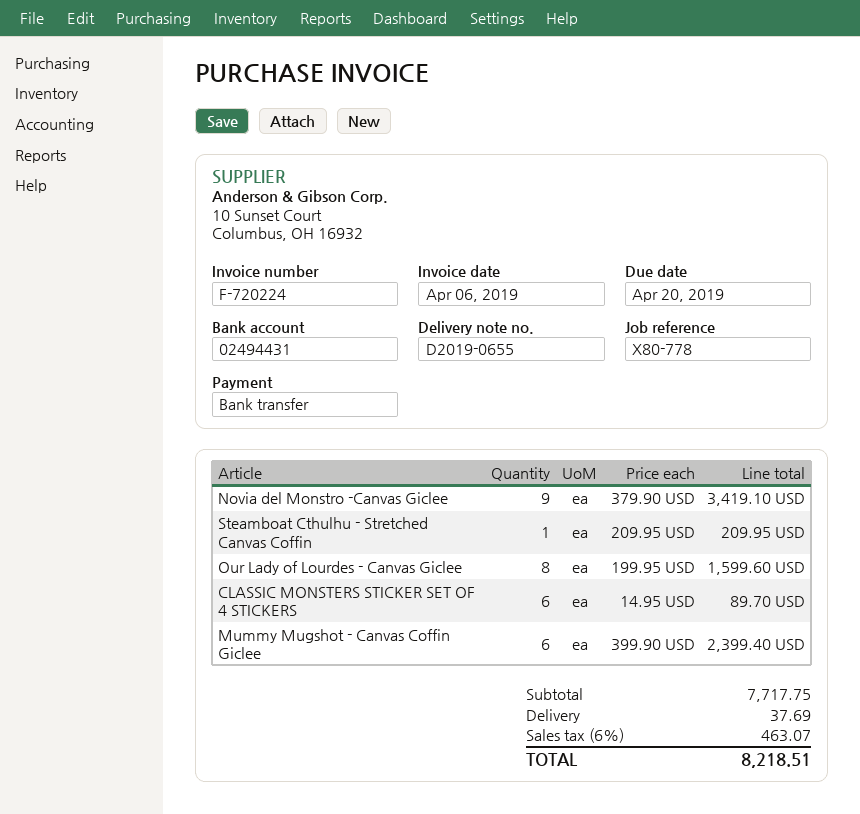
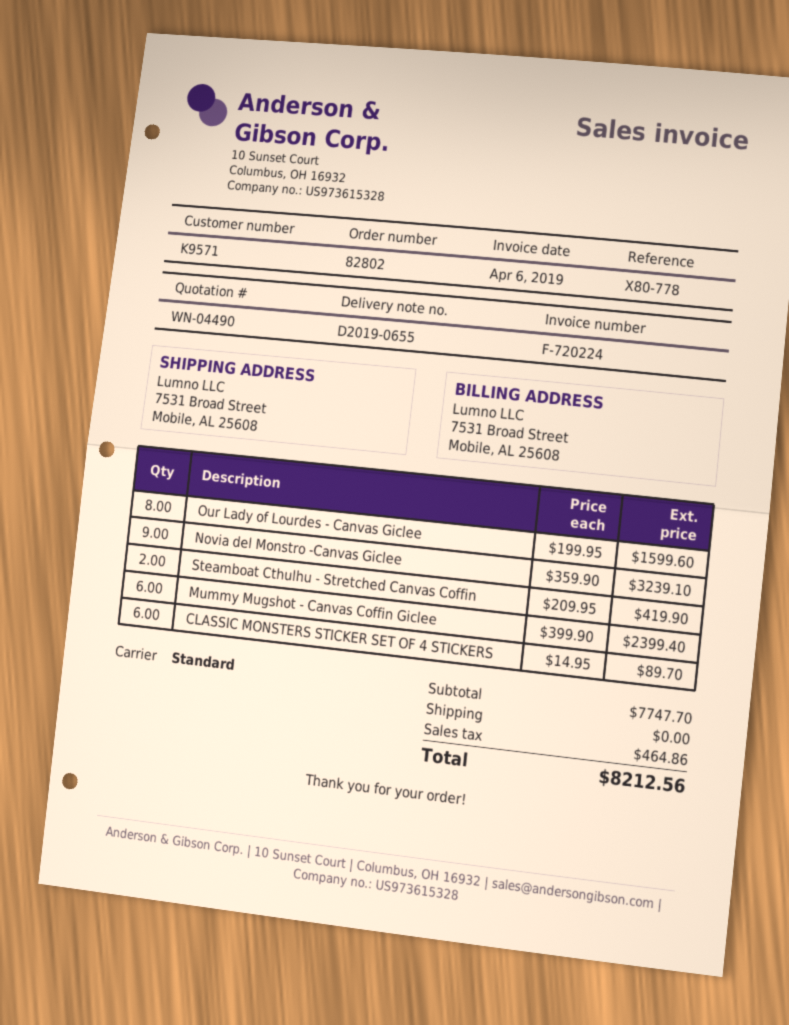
Novia del Monstro -Canvas Giclee: 9 x 379.90 = 3419.10 -> 9 x 359.90 = 3239.10
Steamboat Cthulhu - Stretched Canvas Coffin: 1 x 209.95 = 209.95 -> 2 x 209.95 = 419.90
subtotal: 7717.75 -> 7747.70
shipping: 37.69 -> 0.00
tax: 463.07 -> 464.86
total: 8218.51 -> 8212.56

